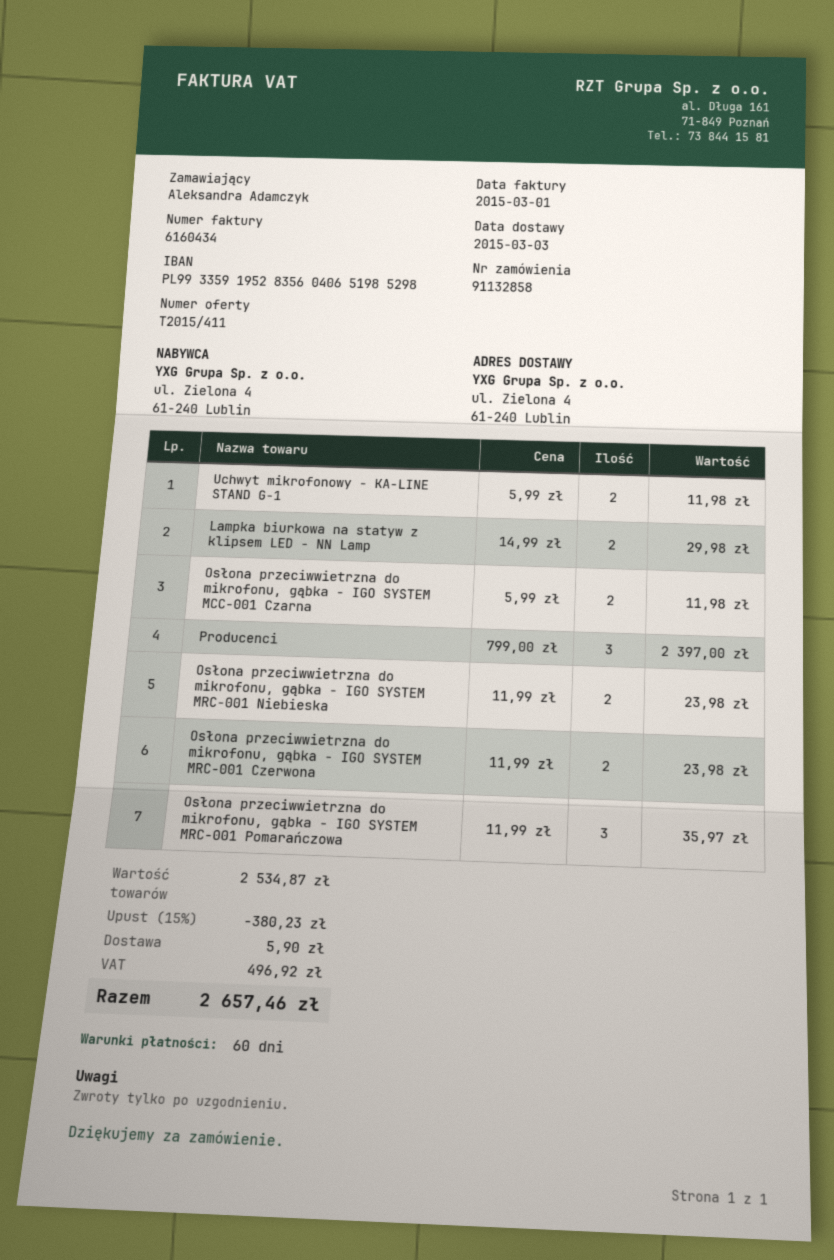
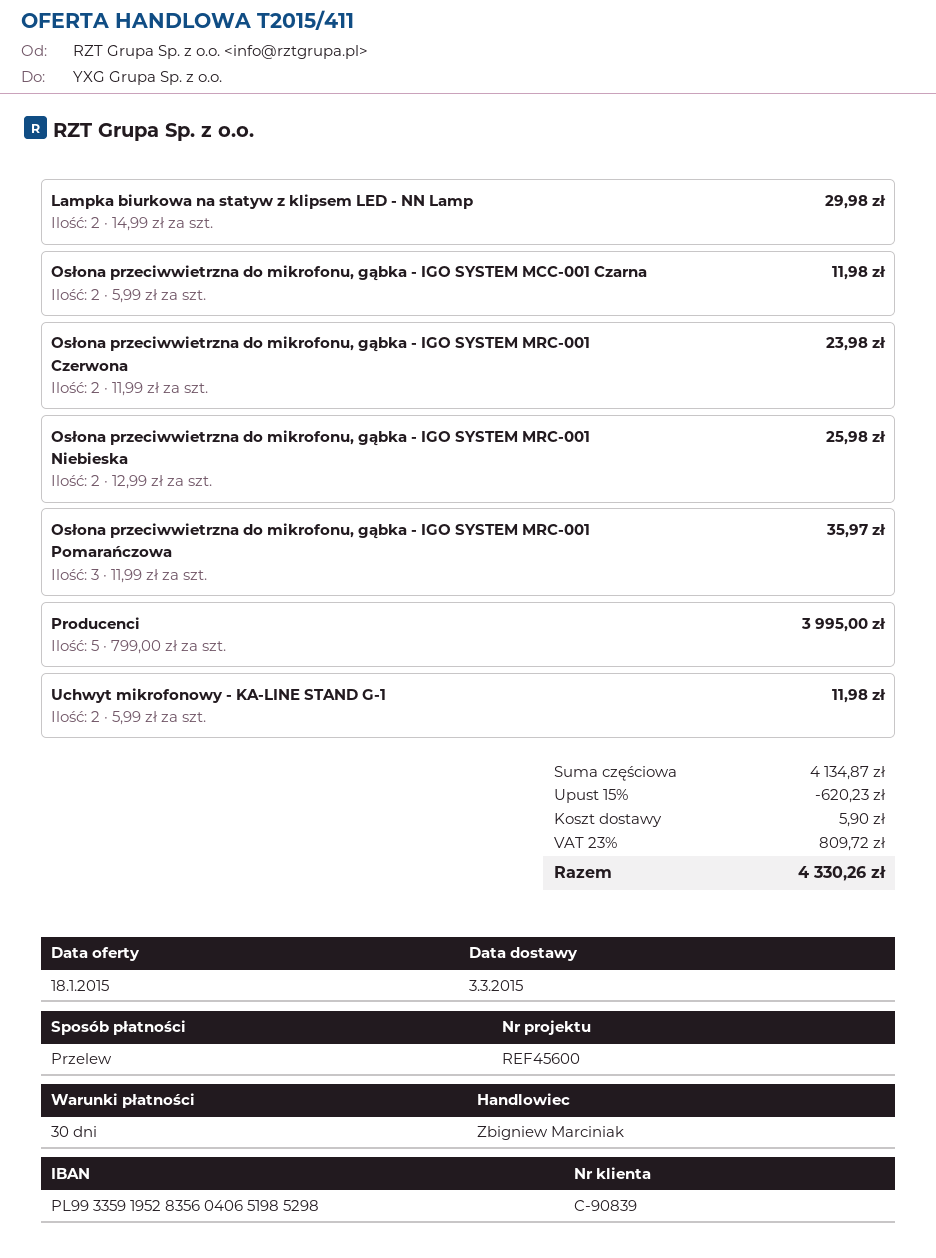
payment terms: 60 days -> 30 days
Producenci: 3 x 799.00 = 2397.00 -> 5 x 799.00 = 3995.00
Osłona przeciwwietrzna do mikrofonu, gąbka - IGO SYSTEM MRC-001 Niebieska: 2 x 11.99 = 23.98 -> 2 x 12.99 = 25.98
subtotal: 2534.87 -> 4134.87
discount: 15% = 380.23 -> 15% = 620.23
tax: 496.92 -> 809.72
total: 2657.46 -> 4330.26

